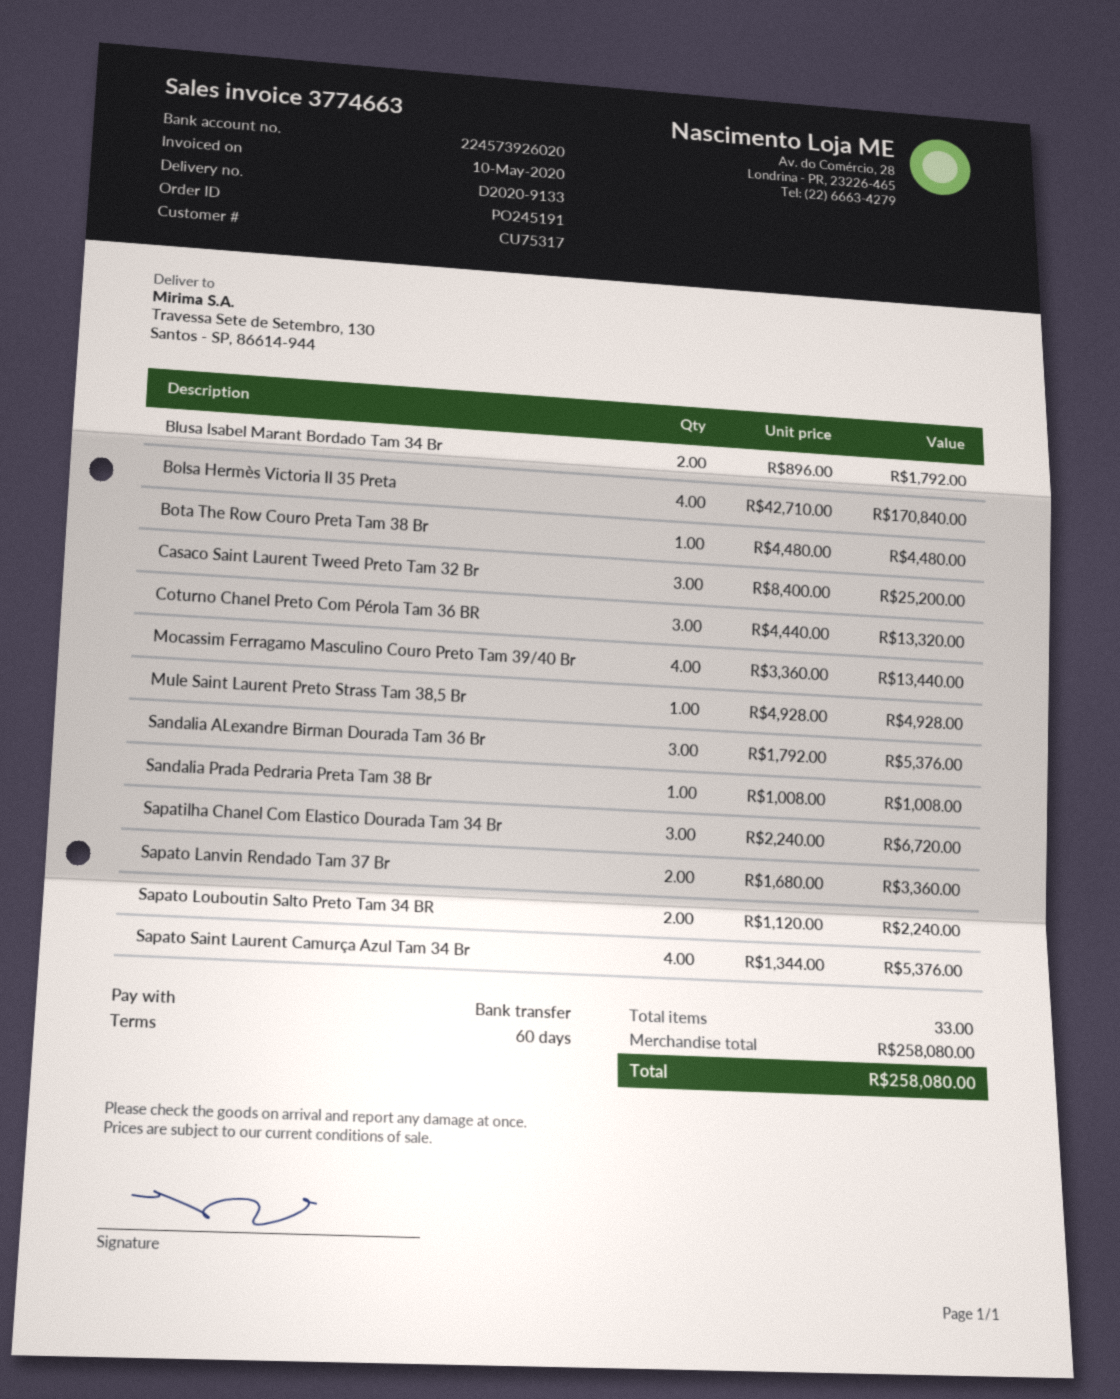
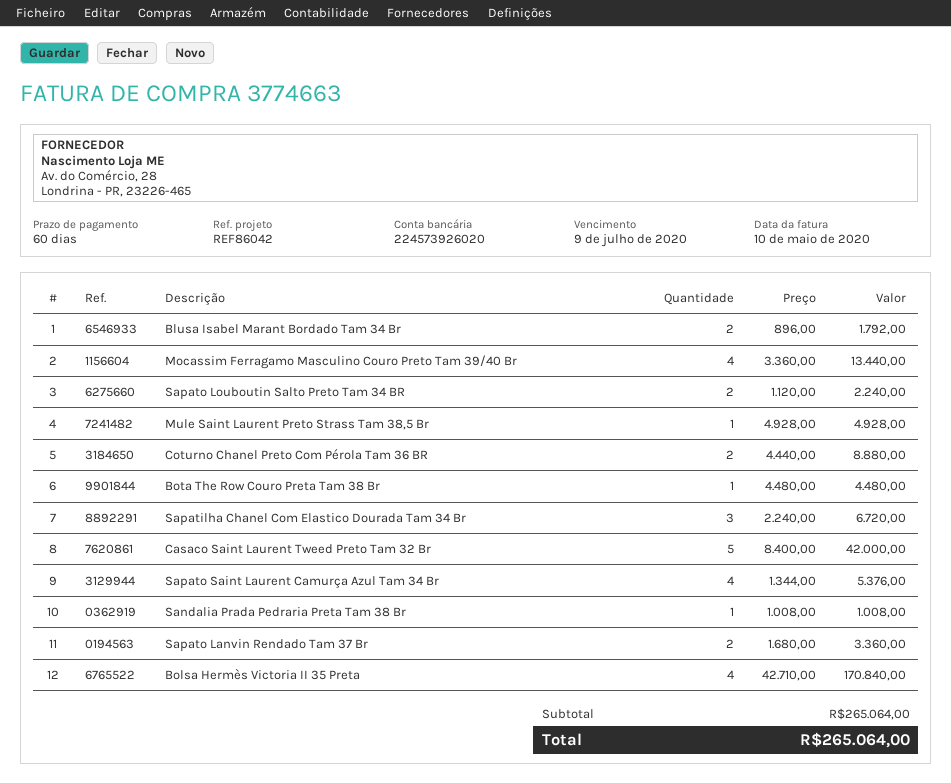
Casaco Saint Laurent Tweed Preto Tam 32 Br: 3 x 8400.00 = 25200.00 -> 5 x 8400.00 = 42000.00
Coturno Chanel Preto Com Pérola Tam 36 BR: 3 x 4440.00 = 13320.00 -> 2 x 4440.00 = 8880.00
Sandalia ALexandre Birman Dourada Tam 36 Br: 3 x 1792.00 = 5376.00 -> none
subtotal: 258080.00 -> 265064.00
total: 258080.00 -> 265064.00

